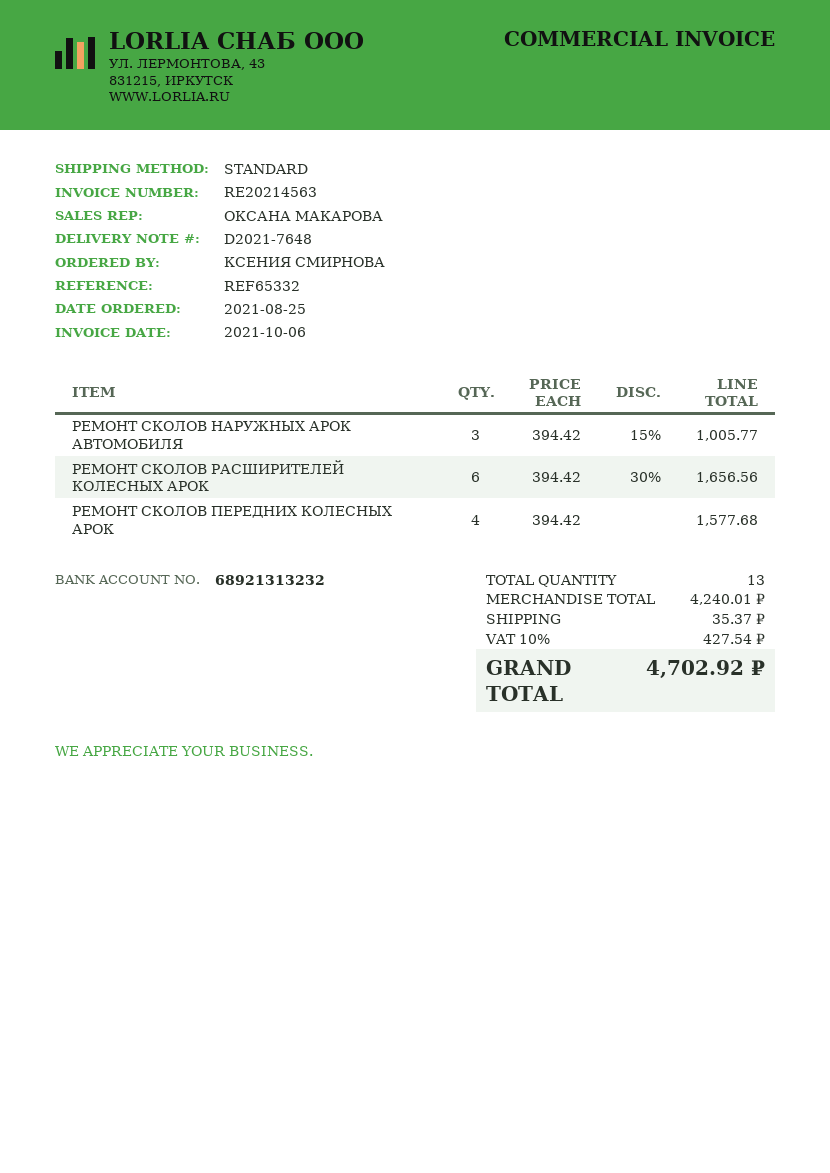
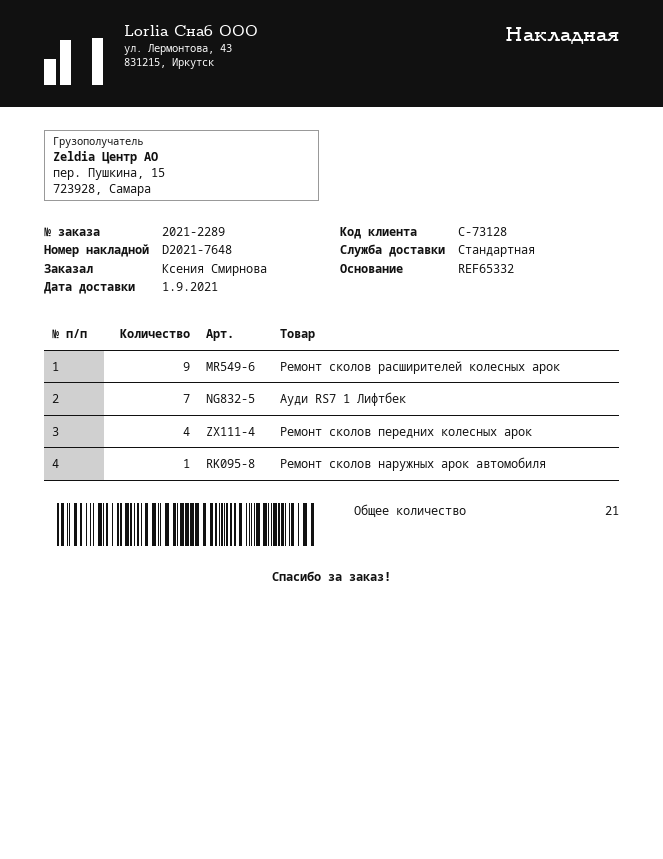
РЕМОНТ СКОЛОВ НАРУЖНЫХ АРОК АВТОМОБИЛЯ: 3 -> 1
РЕМОНТ СКОЛОВ РАСШИРИТЕЛЕЙ КОЛЕСНЫХ АРОК: 6 -> 9
Ауди RS7 1 Лифтбек: none -> 7
total quantity: 13 -> 21

